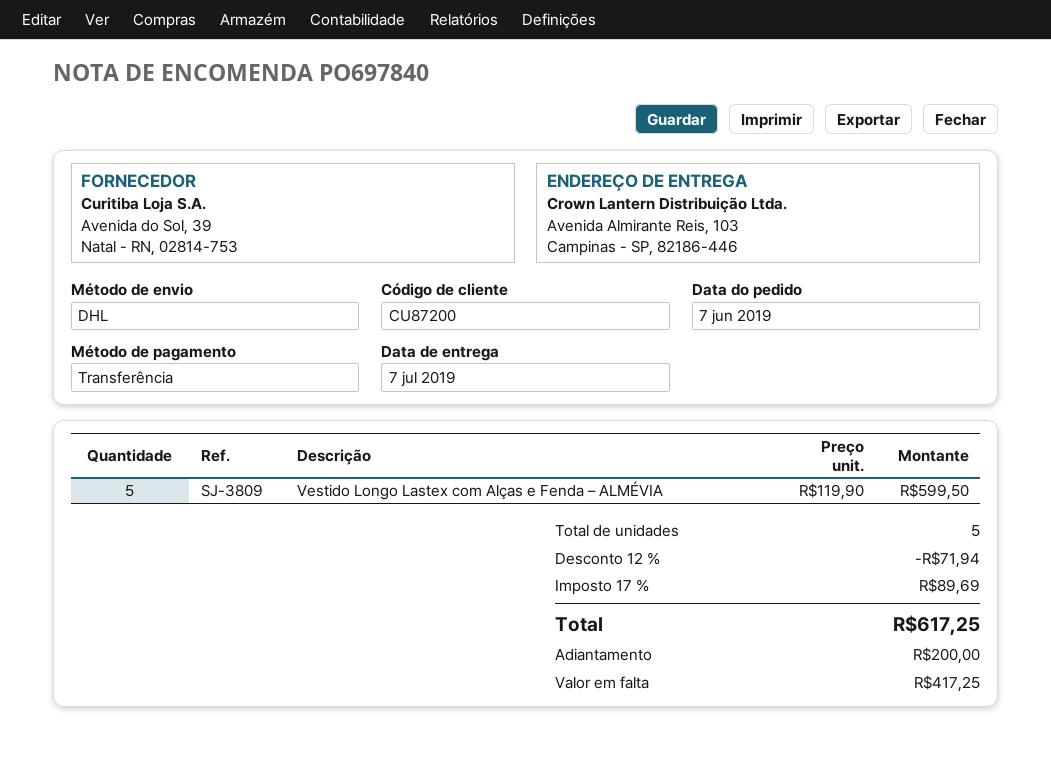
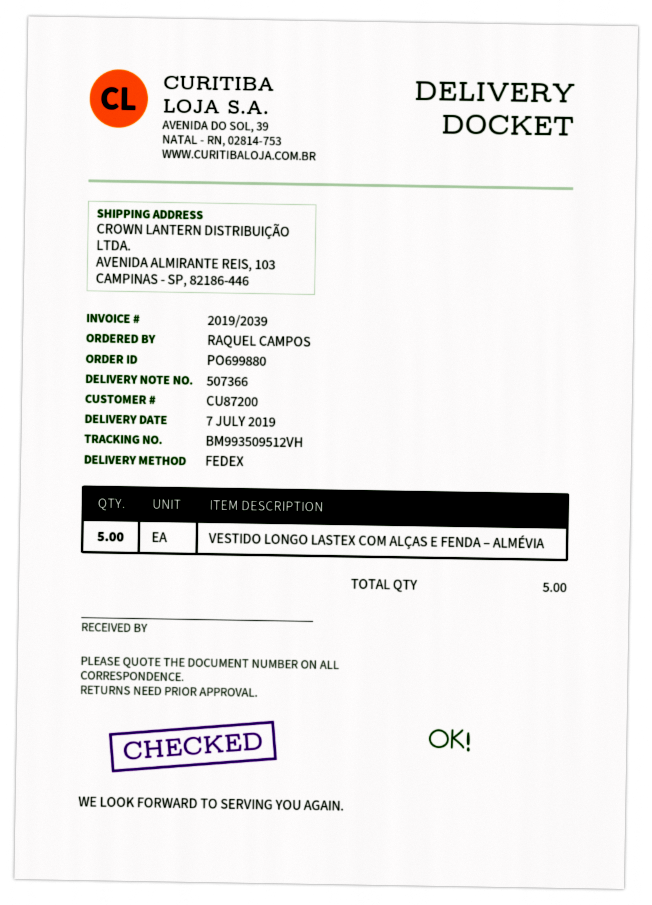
order number: PO697840 -> PO699880
shipping method: DHL -> FedEx

